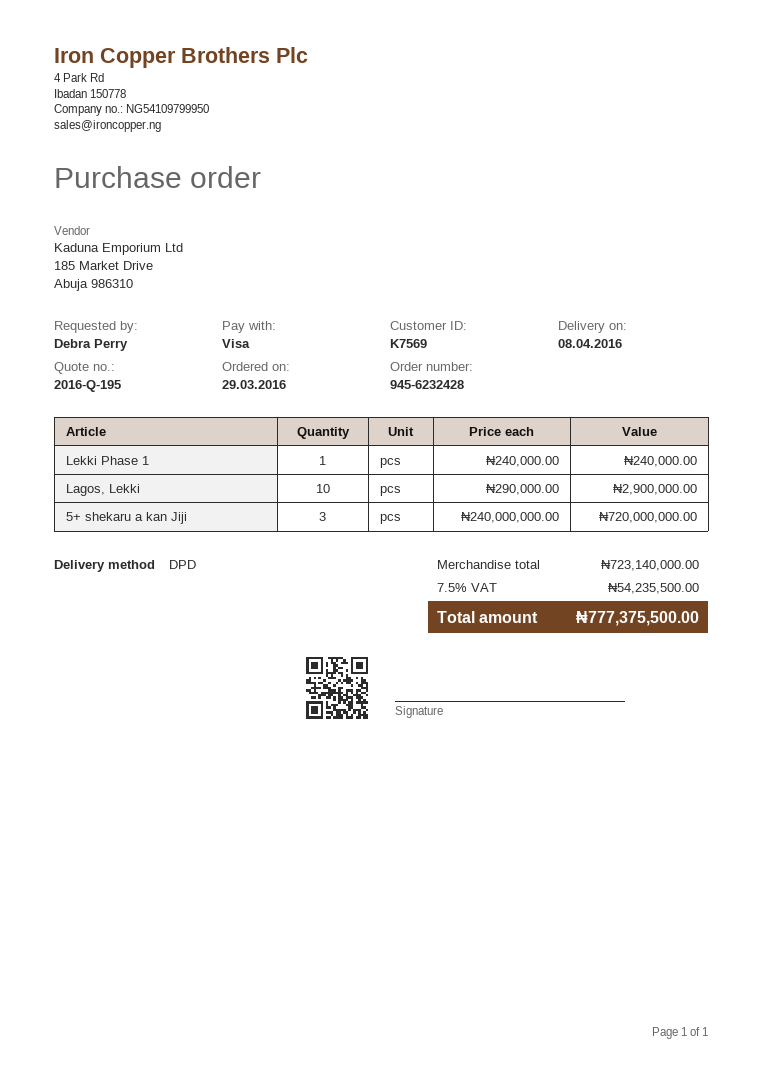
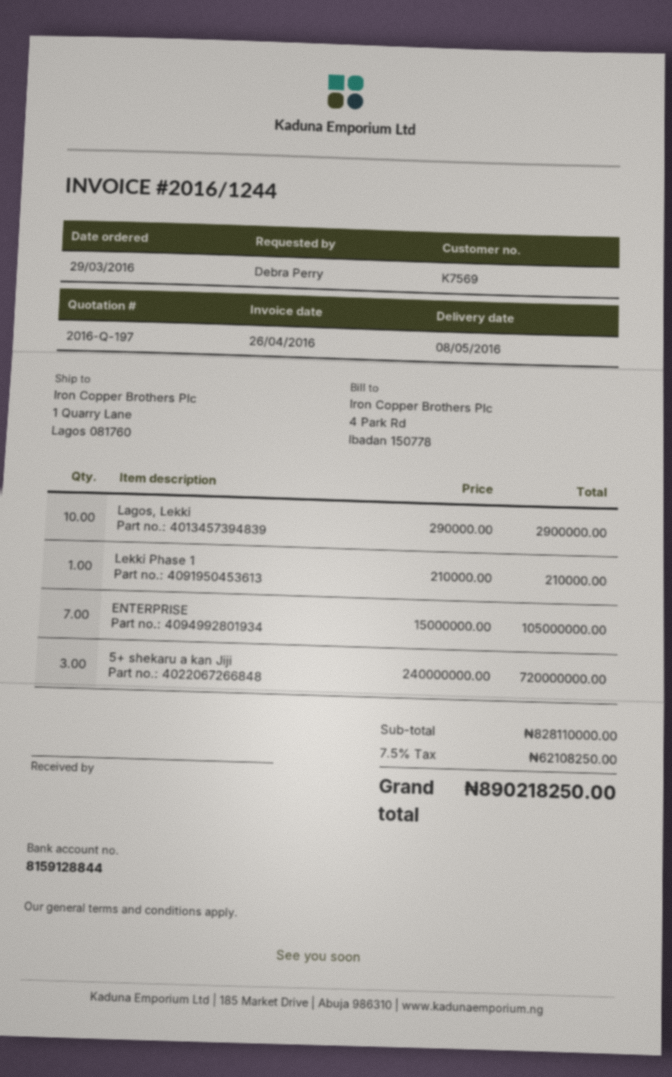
quote number: 2016-Q-195 -> 2016-Q-197
delivery date: 2016-04-08 -> 2016-05-08
Lekki Phase 1: 1 x 240000.00 = 240000.00 -> 1 x 210000.00 = 210000.00
ENTERPRISE: none -> 7 x 15000000.00 = 105000000.00
subtotal: 723140000.00 -> 828110000.00
tax: 7.5% = 54235500.00 -> 7.5% = 62108250.00
total: 777375500.00 -> 890218250.00

